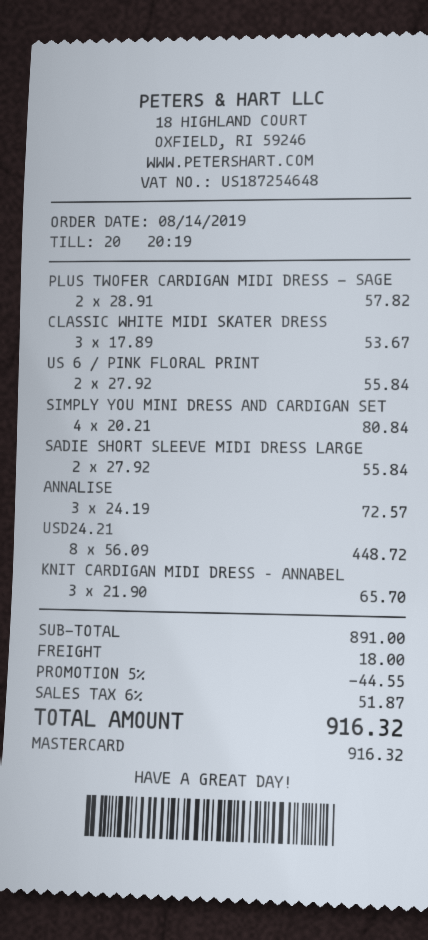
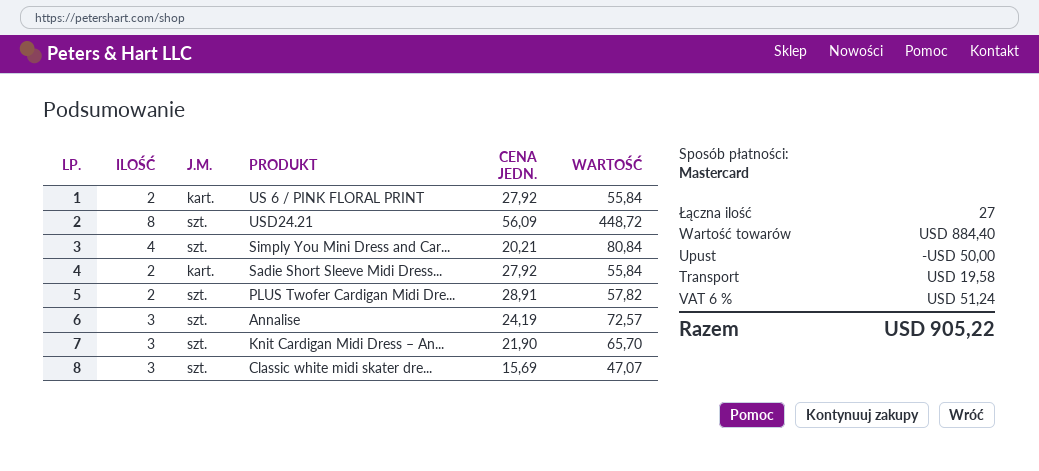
CLASSIC WHITE MIDI SKATER DRESS: 3 x 17.89 = 53.67 -> 3 x 15.69 = 47.07
subtotal: 891.00 -> 884.40
discount: 44.55 -> 50.00
shipping: 18.00 -> 19.58
tax: 6% = 51.87 -> 6% = 51.24
total: 916.32 -> 905.22

